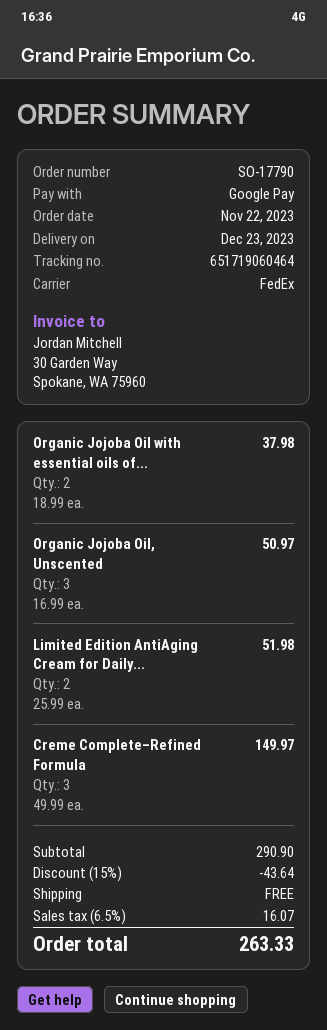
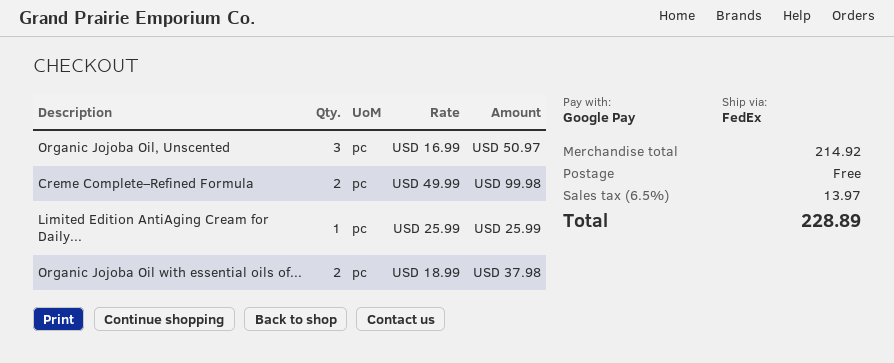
Limited Edition AntiAging Cream for Daily...: 2 x 25.99 = 51.98 -> 1 x 25.99 = 25.99
Creme Complete–Refined Formula: 3 x 49.99 = 149.97 -> 2 x 49.99 = 99.98
subtotal: 290.90 -> 214.92
discount: 15% = 43.64 -> none
tax: 6.5% = 16.07 -> 6.5% = 13.97
total: 263.33 -> 228.89

